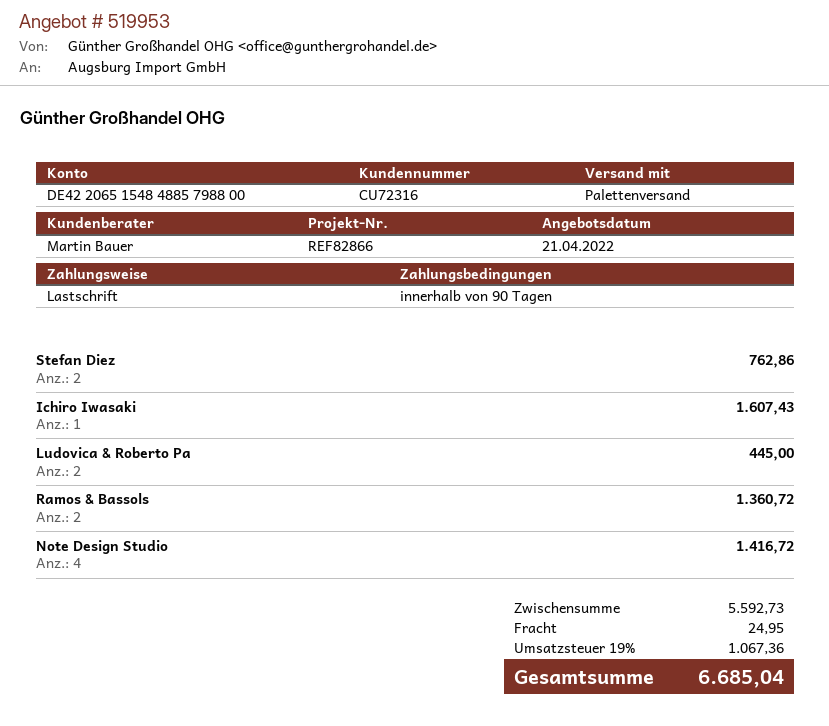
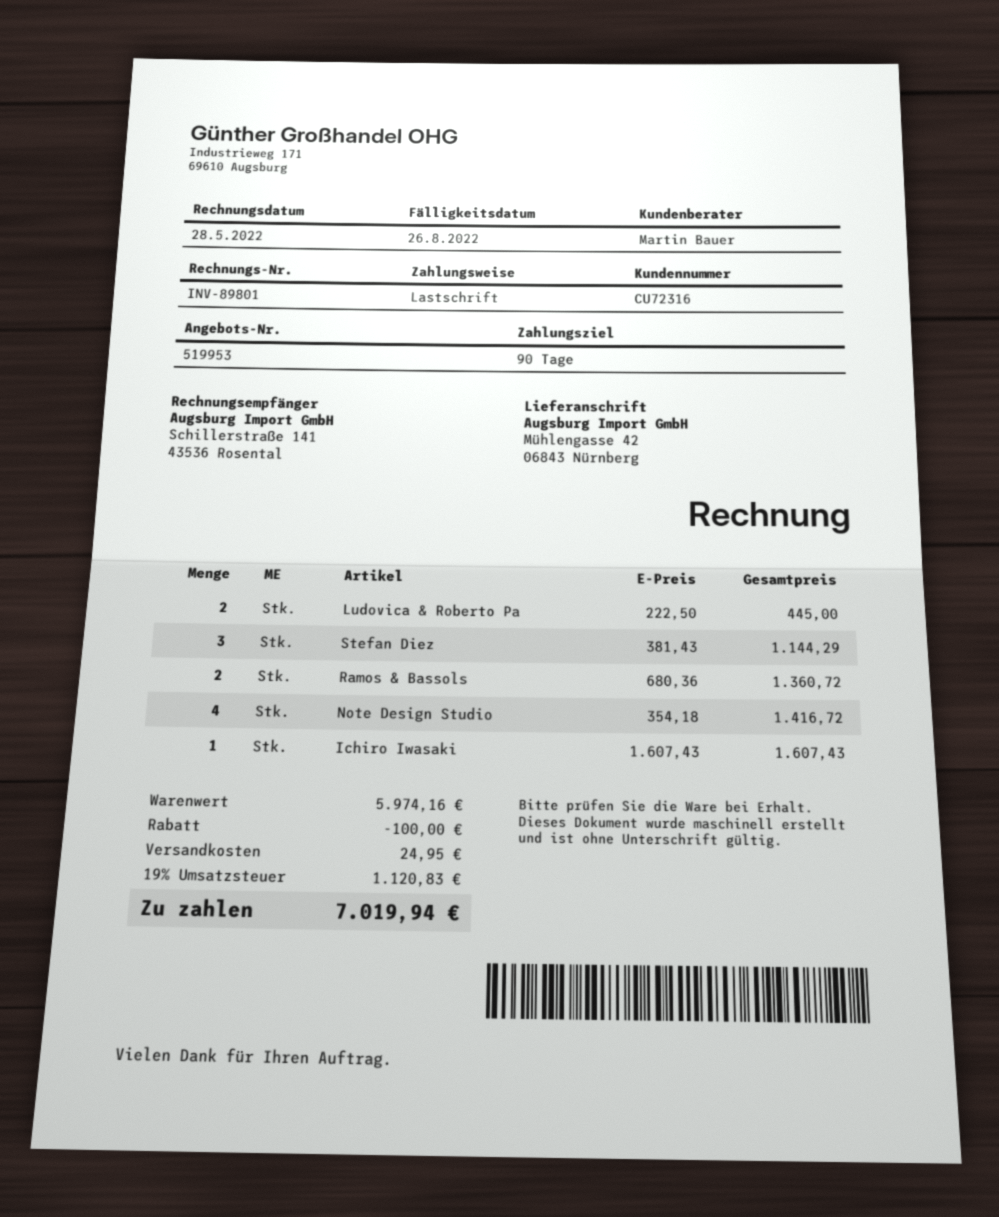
Stefan Diez: 2 for 762.86 -> 3 for 1144.29
subtotal: 5592.73 -> 5974.16
discount: none -> 100.00
tax: 19% = 1067.36 -> 19% = 1120.83
total: 6685.04 -> 7019.94

